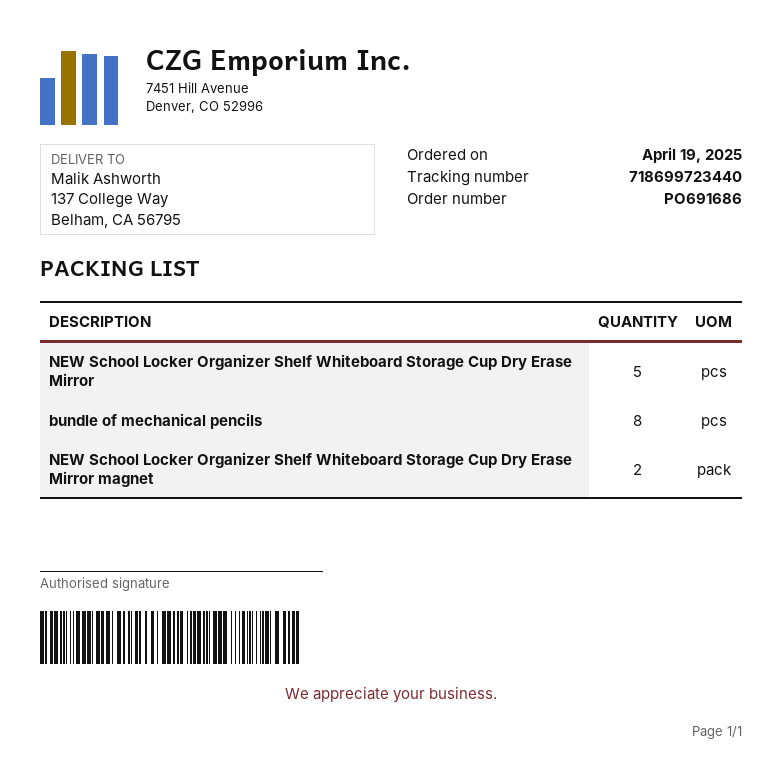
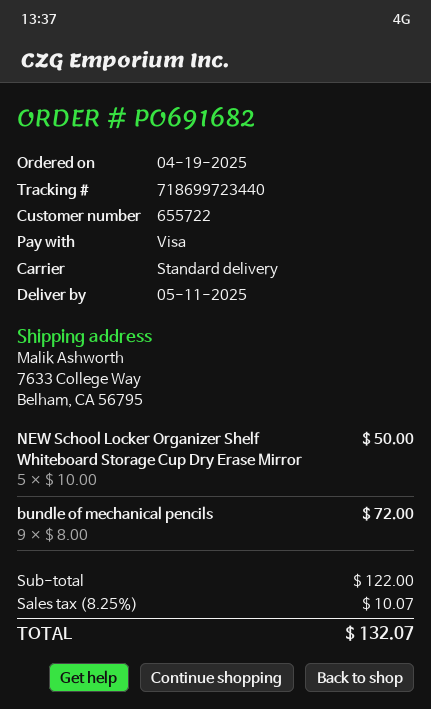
order number: PO691686 -> PO691682
ship to: 137 College Way, Belham, CA 56795 -> 7633 College Way, Belham, CA 56795
bundle of mechanical pencils: 8 -> 9
NEW School Locker Organizer Shelf Whiteboard Storage Cup Dry Erase Mirror magnet: 2 -> none

